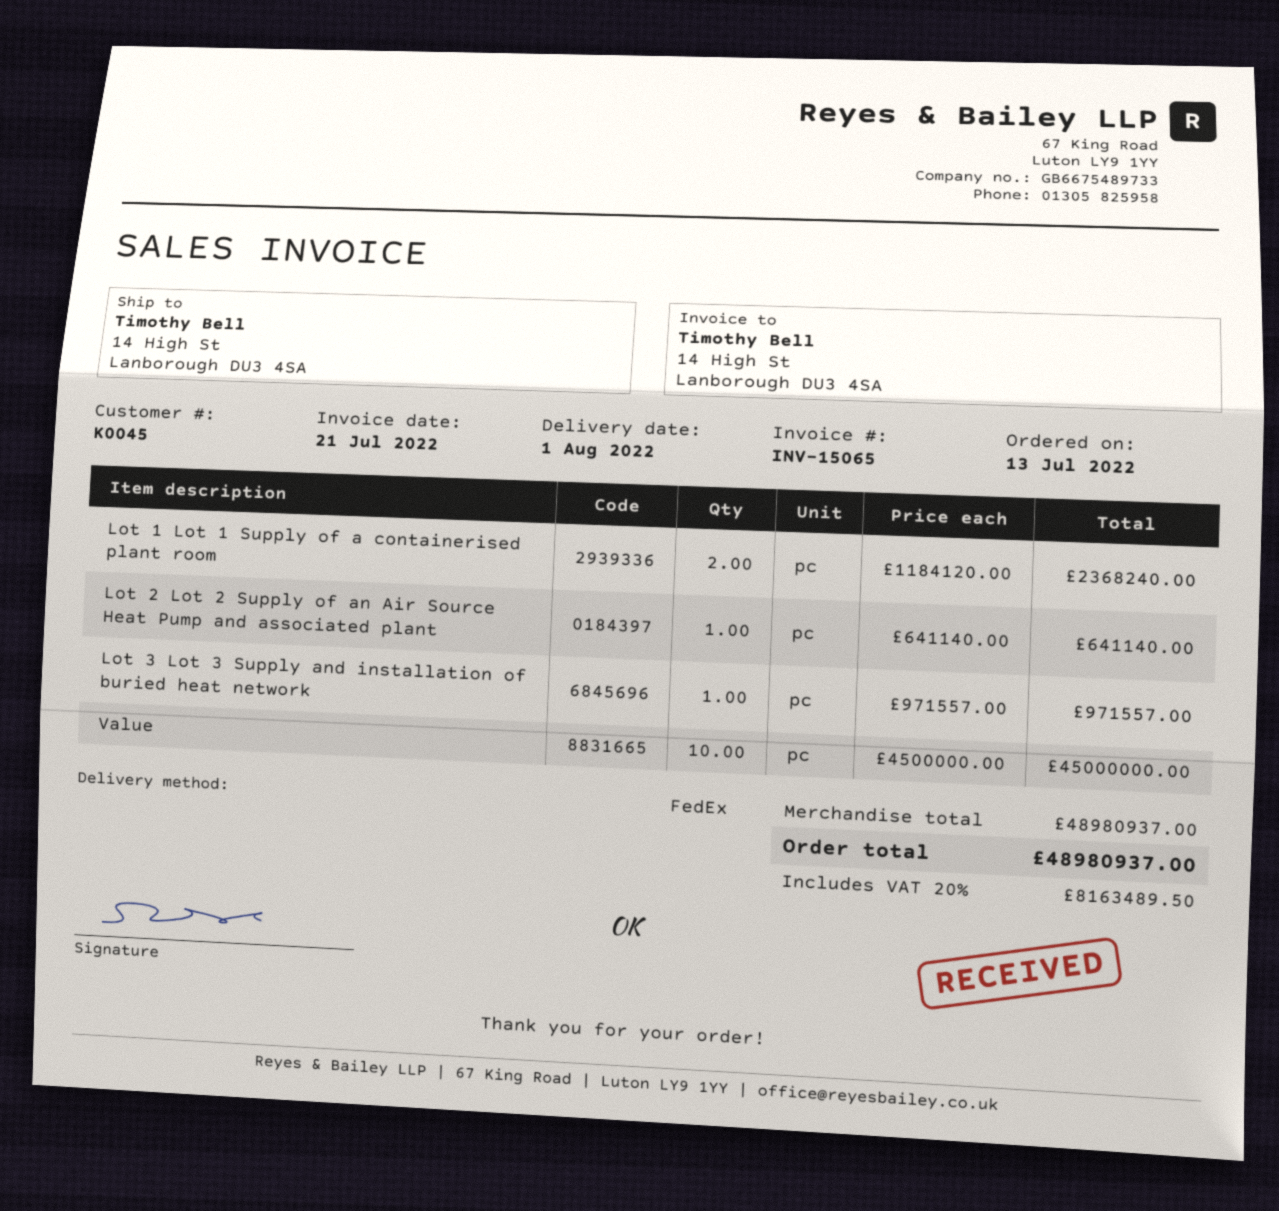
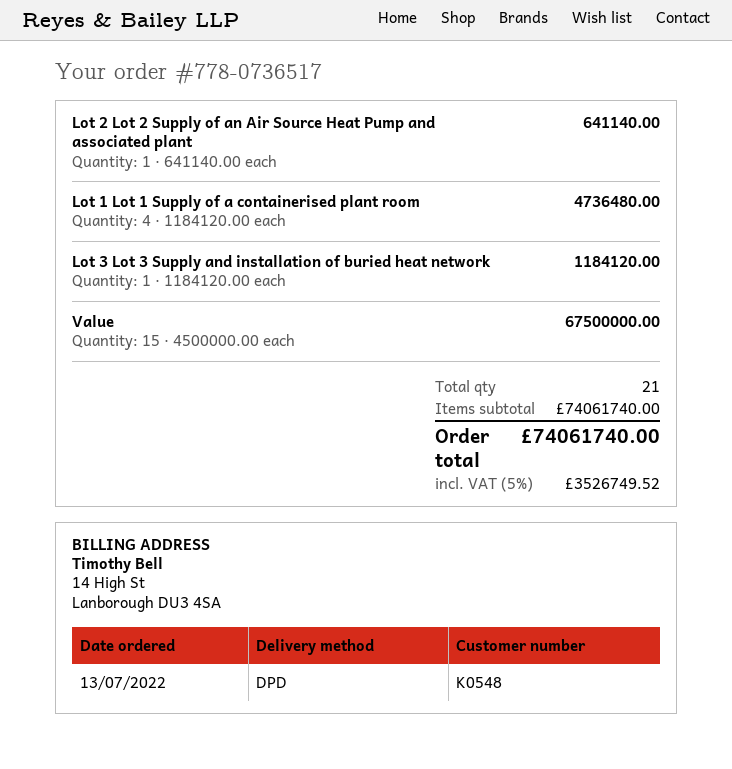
customer number: K0045 -> K0548
shipping method: FedEx -> DPD
Lot 1 Lot 1 Supply of a containerised plant room: 2 x 1184120.00 = 2368240.00 -> 4 x 1184120.00 = 4736480.00
Lot 3 Lot 3 Supply and installation of buried heat network: 1 x 971557.00 = 971557.00 -> 1 x 1184120.00 = 1184120.00
Value: 10 x 4500000.00 = 45000000.00 -> 15 x 4500000.00 = 67500000.00
subtotal: 48980937.00 -> 74061740.00
tax: 20% = 8163489.50 -> 5% = 3526749.52
total: 48980937.00 -> 74061740.00

